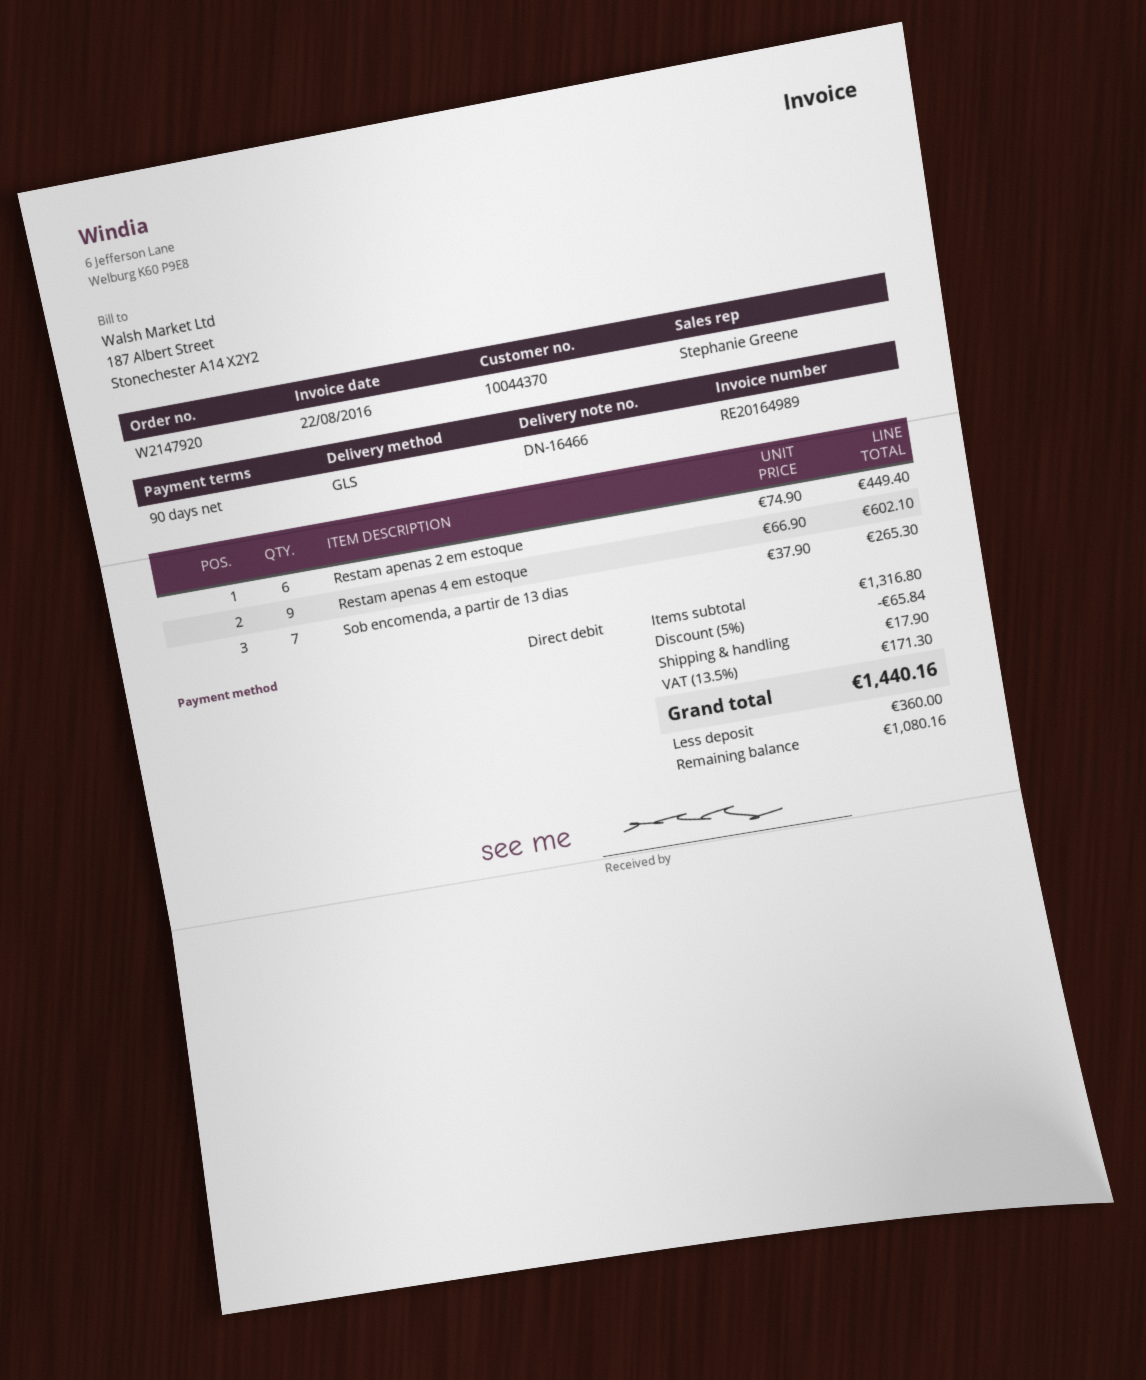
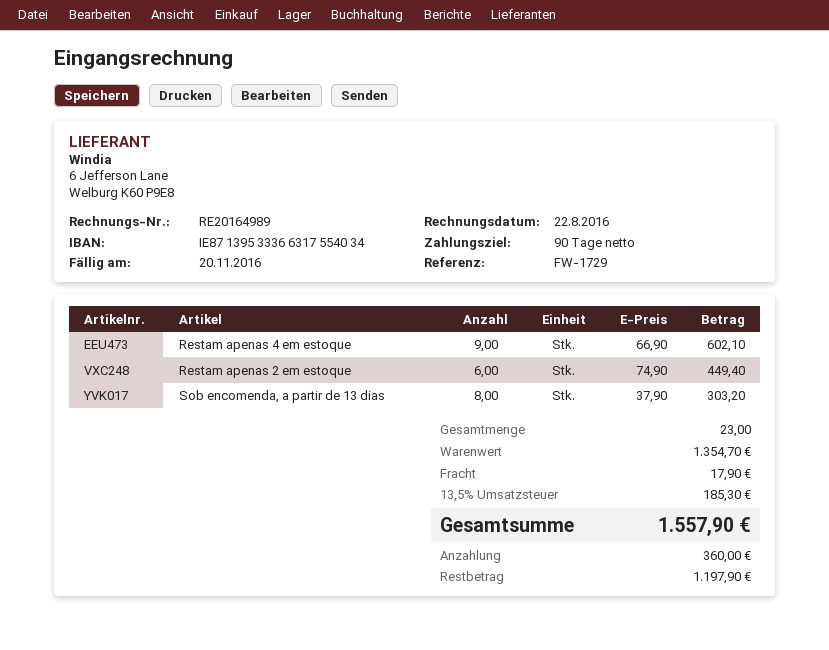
Sob encomenda, a partir de 13 dias: 7 x 37.90 = 265.30 -> 8 x 37.90 = 303.20
subtotal: 1316.80 -> 1354.70
discount: 5% = 65.84 -> none
tax: 13.5% = 171.30 -> 13.5% = 185.30
total: 1440.16 -> 1557.90
balance: 1080.16 -> 1197.90

